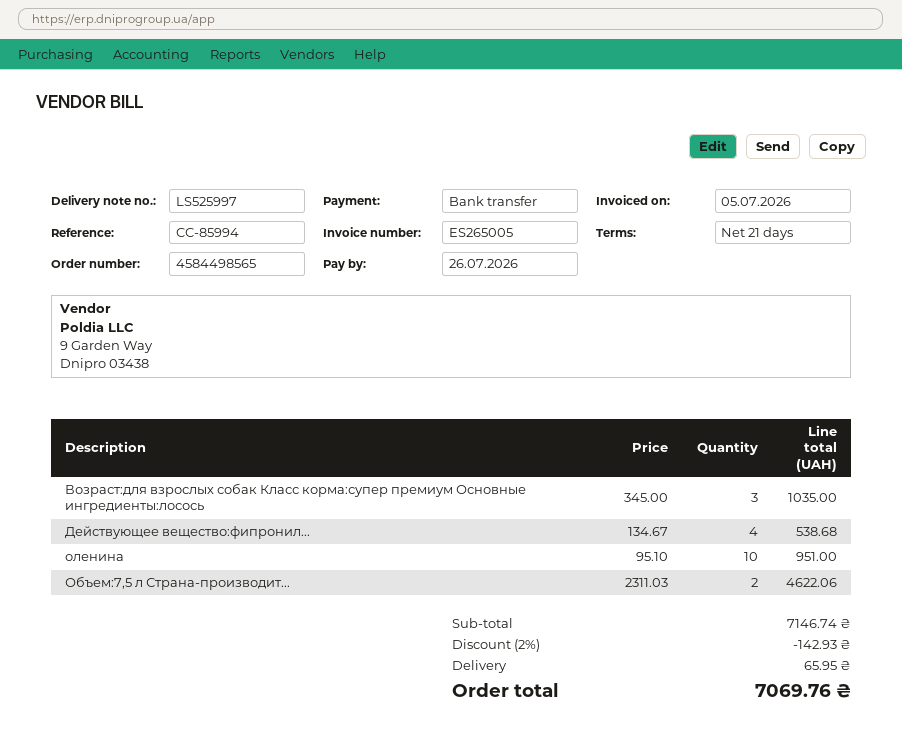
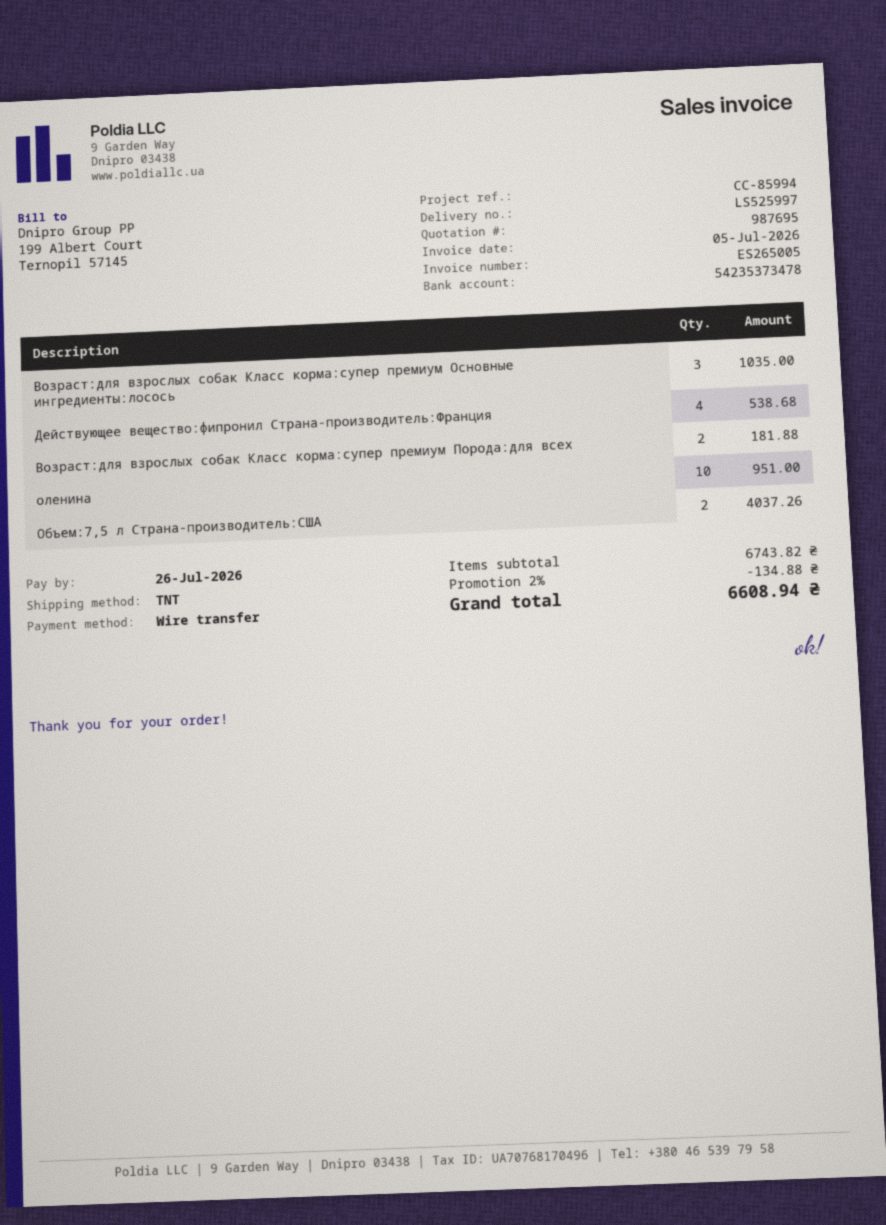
Объем:7,5 л Страна-производит...: 2 for 4622.06 -> 2 for 4037.26
Возраст:для взрослых собак Класс корма:супер премиум Порода:для всех: none -> 2 for 181.88
subtotal: 7146.74 -> 6743.82
discount: 2% = 142.93 -> 2% = 134.88
shipping: 65.95 -> none
total: 7069.76 -> 6608.94

